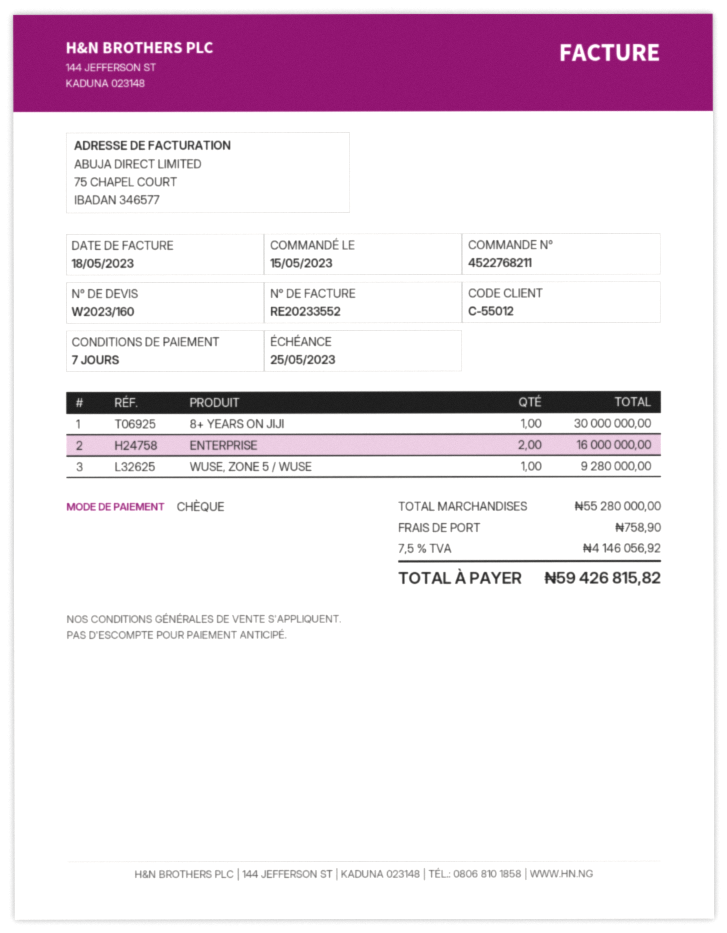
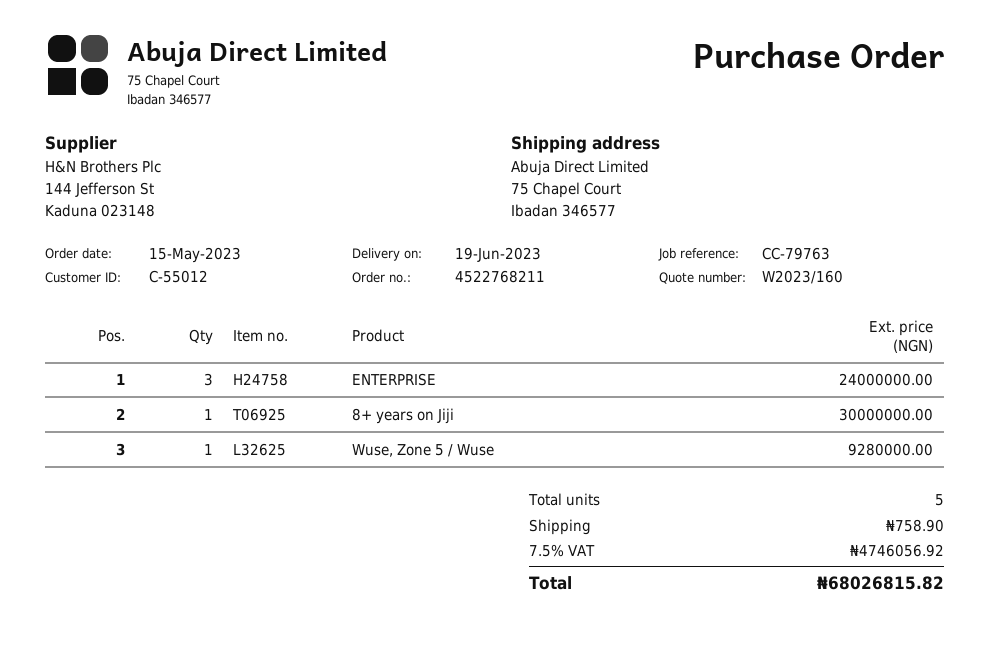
ENTERPRISE: 2 for 16000000.00 -> 3 for 24000000.00
tax: 7.5% = 4146056.92 -> 7.5% = 4746056.92
total: 59426815.82 -> 68026815.82

